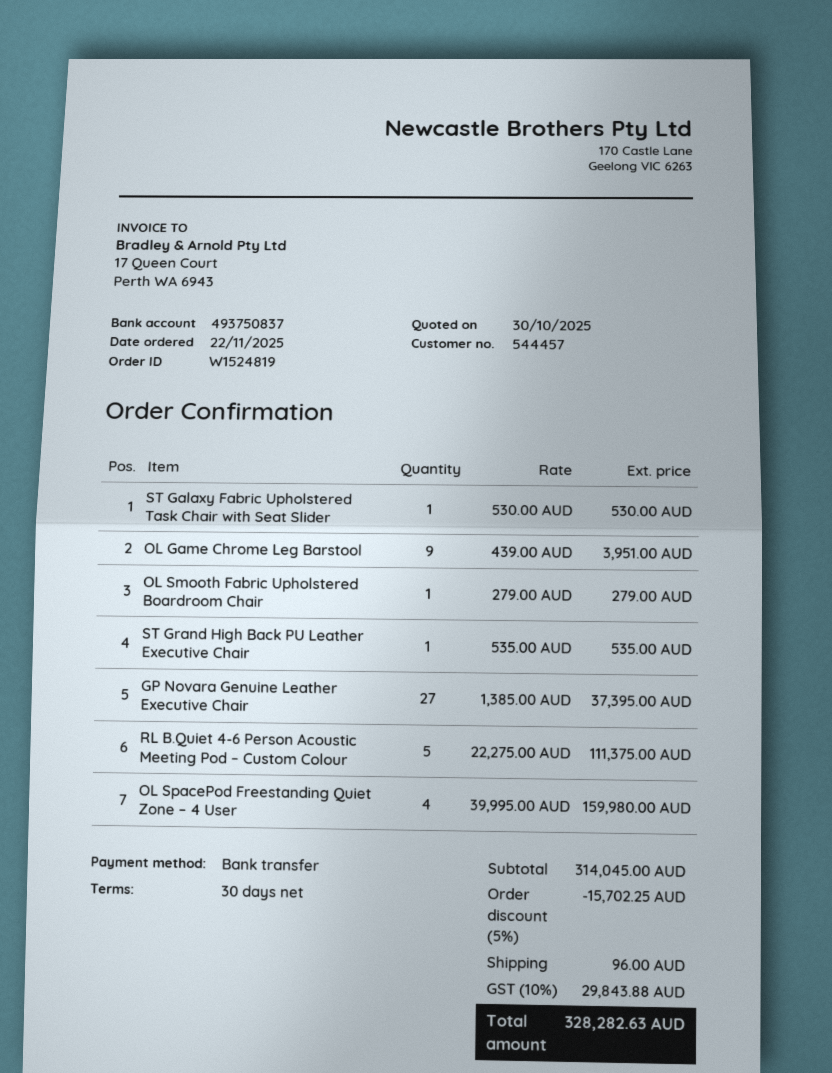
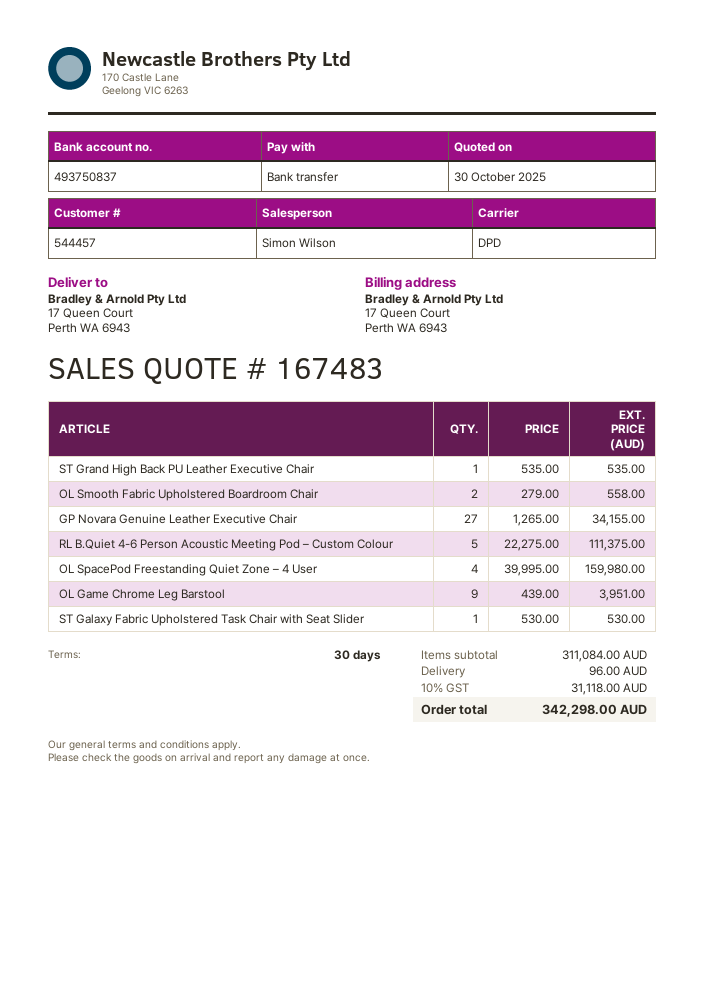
OL Smooth Fabric Upholstered Boardroom Chair: 1 x 279.00 = 279.00 -> 2 x 279.00 = 558.00
GP Novara Genuine Leather Executive Chair: 27 x 1385.00 = 37395.00 -> 27 x 1265.00 = 34155.00
subtotal: 314045.00 -> 311084.00
discount: 5% = 15702.25 -> none
tax: 10% = 29843.88 -> 10% = 31118.00
total: 328282.63 -> 342298.00

